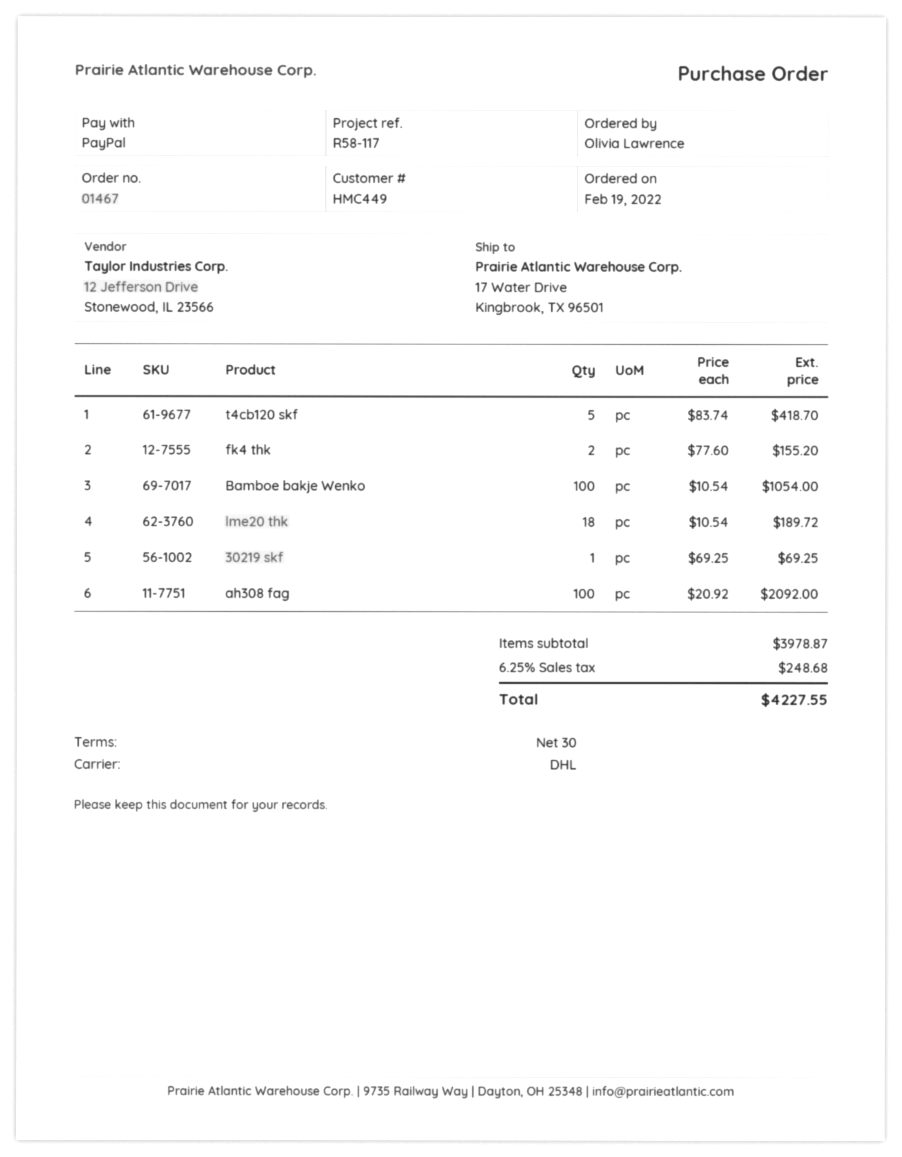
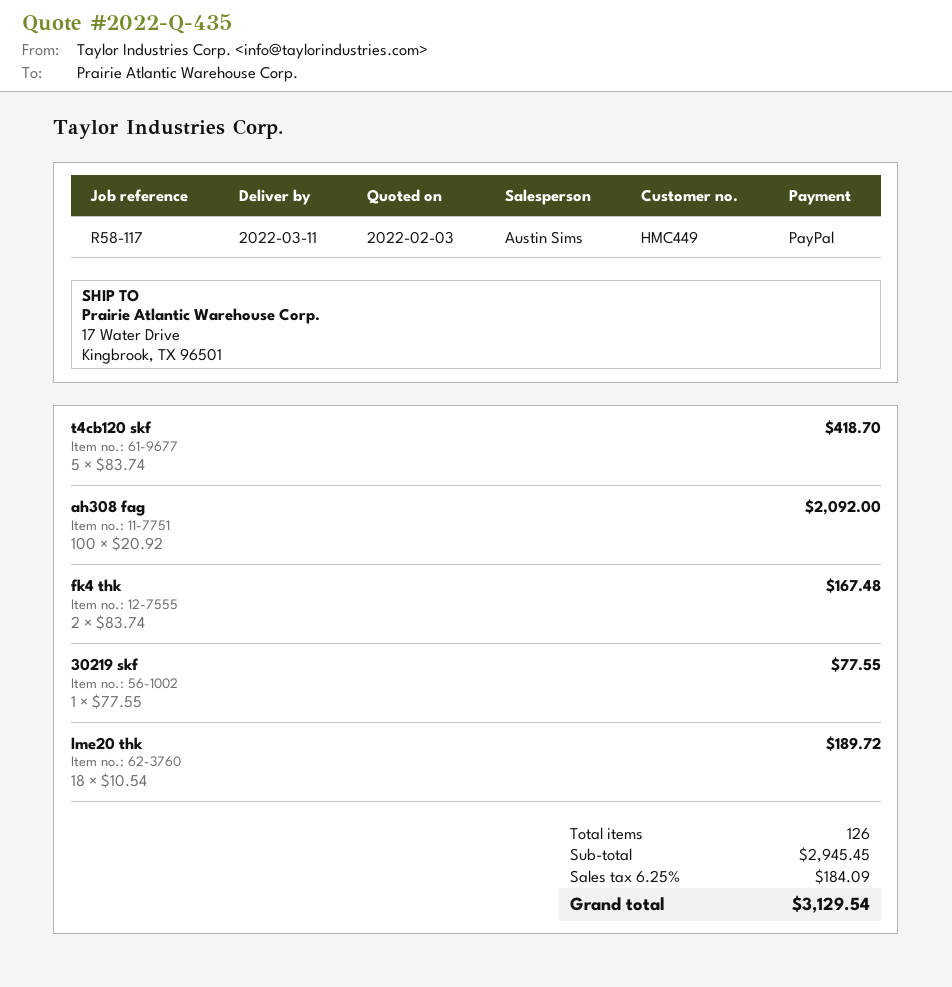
fk4 thk: 2 x 77.60 = 155.20 -> 2 x 83.74 = 167.48
Bamboe bakje Wenko: 100 x 10.54 = 1054.00 -> none
30219 skf: 1 x 69.25 = 69.25 -> 1 x 77.55 = 77.55
subtotal: 3978.87 -> 2945.45
tax: 6.25% = 248.68 -> 6.25% = 184.09
total: 4227.55 -> 3129.54

